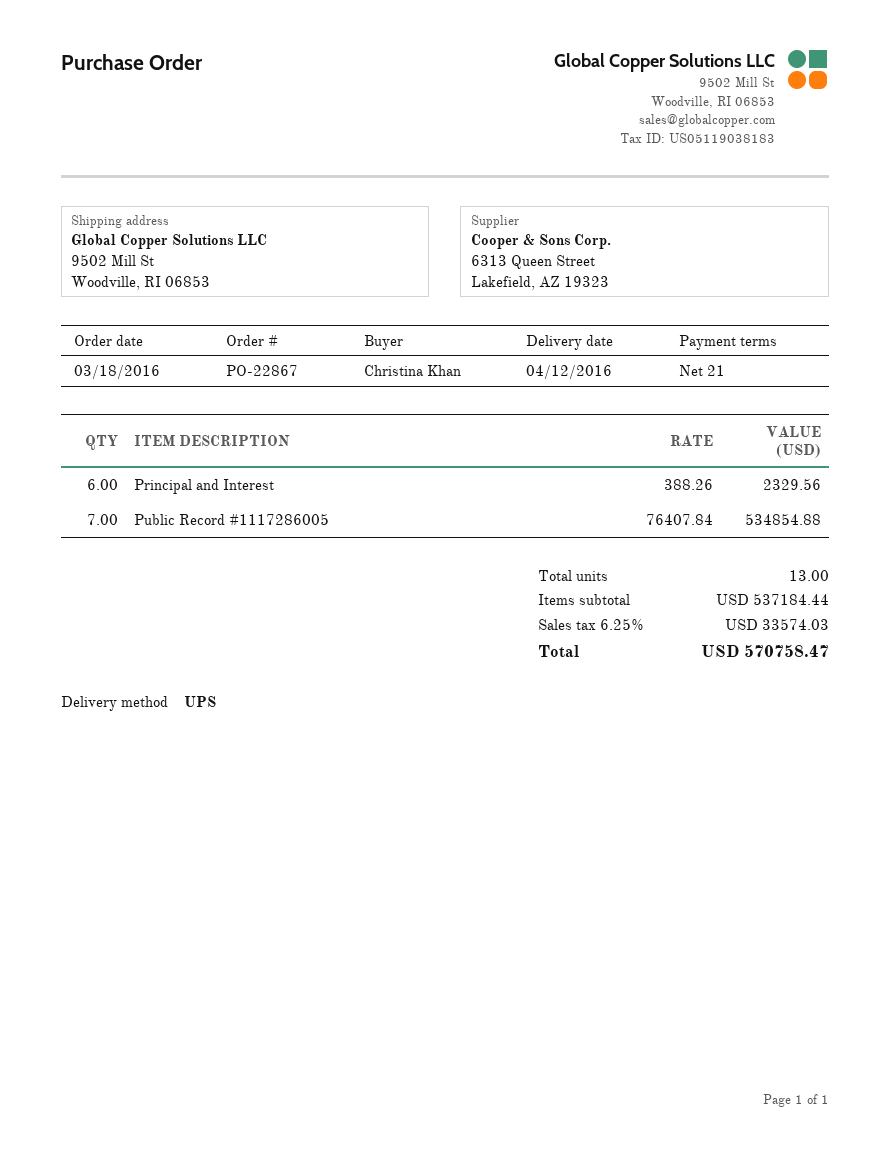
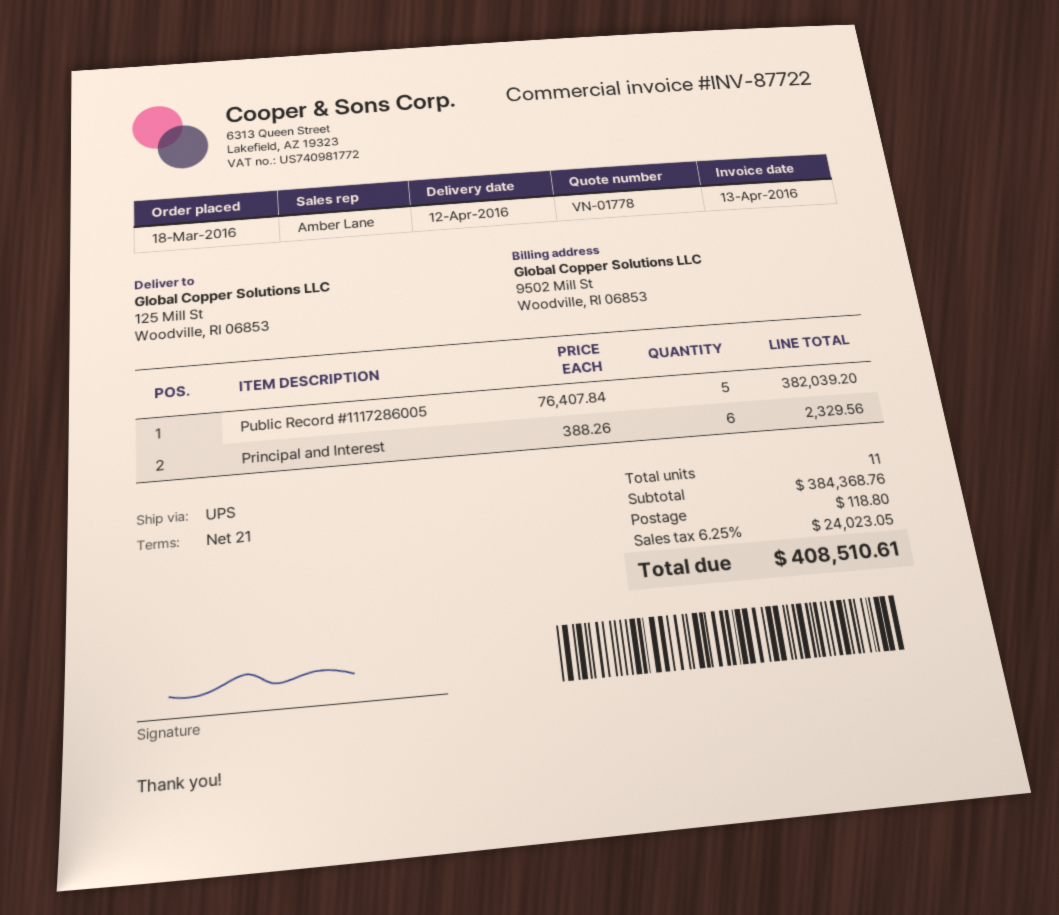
ship to: 9502 Mill St, Woodville, RI 06853 -> 125 Mill St, Woodville, RI 06853
Public Record #1117286005: 7 x 76407.84 = 534854.88 -> 5 x 76407.84 = 382039.20
total quantity: 13 -> 11
subtotal: 537184.44 -> 384368.76
shipping: none -> 118.80
tax: 6.25% = 33574.03 -> 6.25% = 24023.05
total: 570758.47 -> 408510.61

